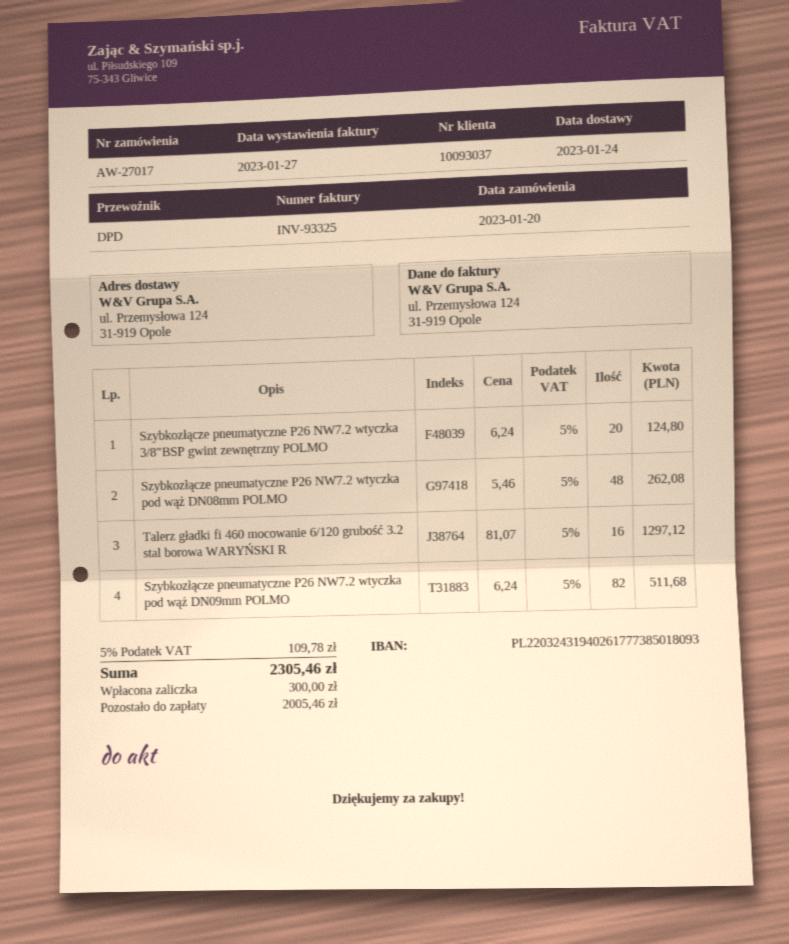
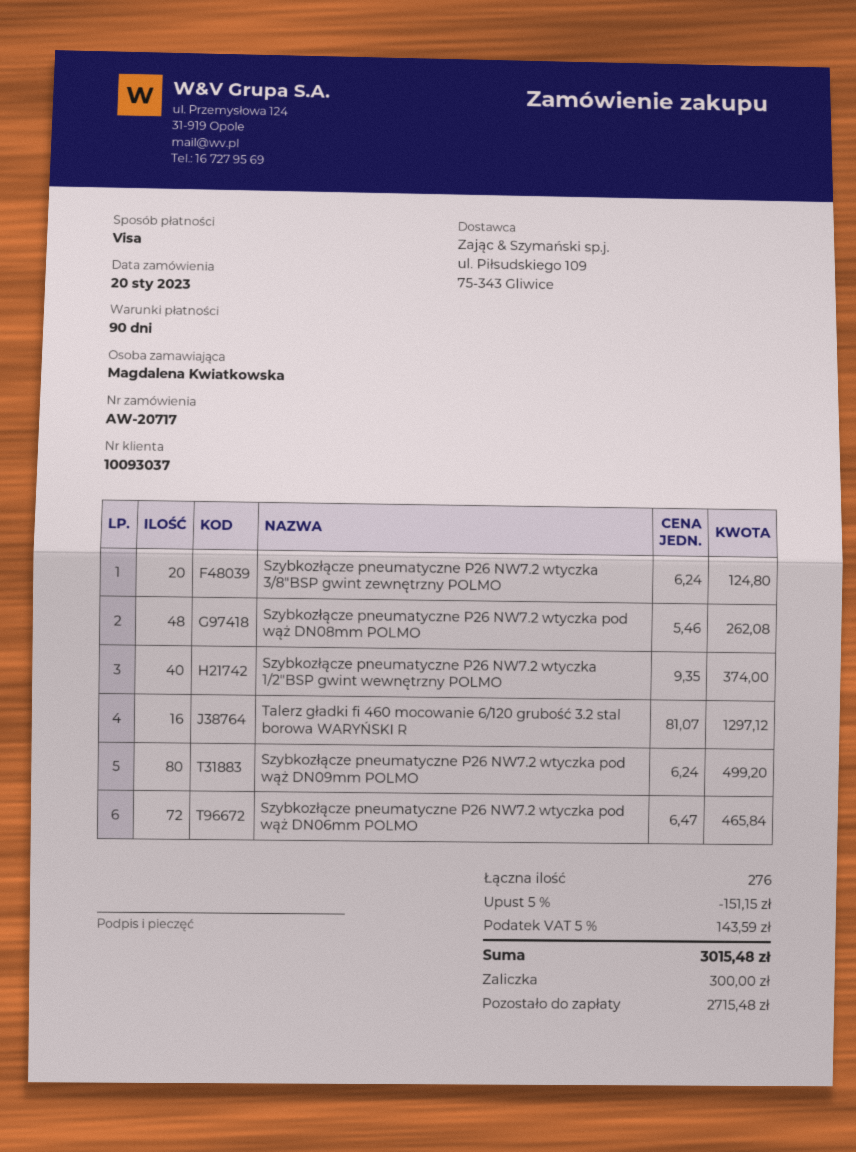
order number: AW-27017 -> AW-20717
Szybkozłącze pneumatyczne P26 NW7.2 wtyczka pod wąż DN09mm POLMO: 82 x 6.24 = 511.68 -> 80 x 6.24 = 499.20
Szybkozłącze pneumatyczne P26 NW7.2 wtyczka 1/2"BSP gwint wewnętrzny POLMO: none -> 40 x 9.35 = 374.00
Szybkozłącze pneumatyczne P26 NW7.2 wtyczka pod wąż DN06mm POLMO: none -> 72 x 6.47 = 465.84
discount: none -> 5% = 151.15
tax: 5% = 109.78 -> 5% = 143.59
total: 2305.46 -> 3015.48
balance: 2005.46 -> 2715.48

